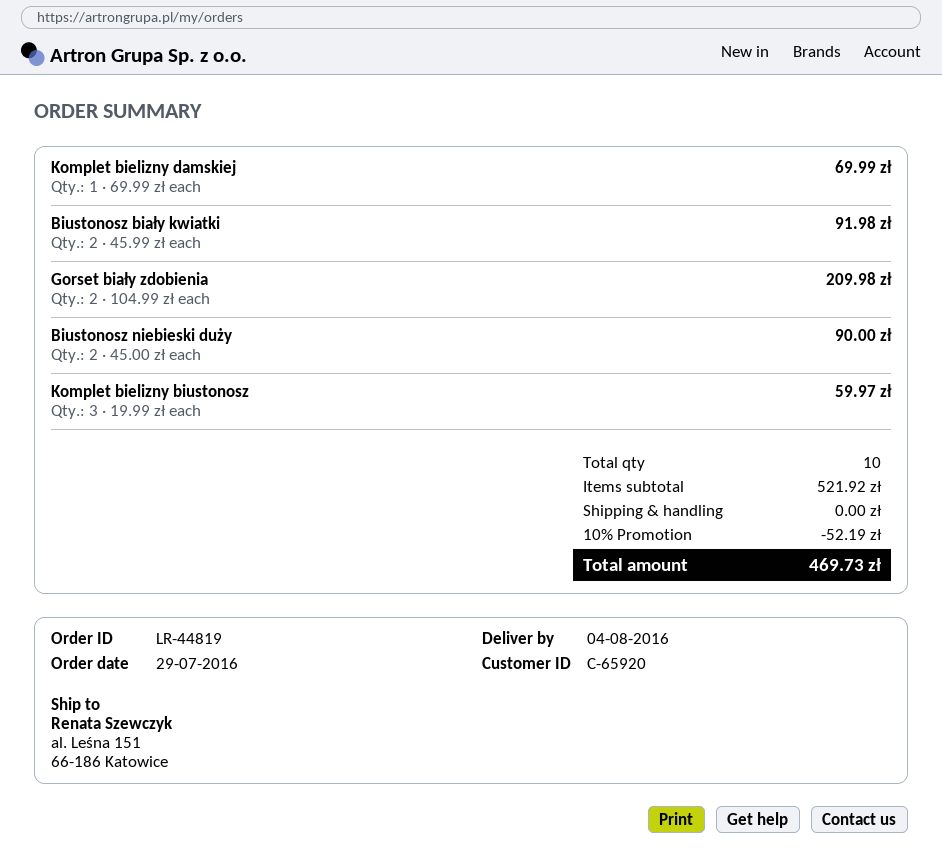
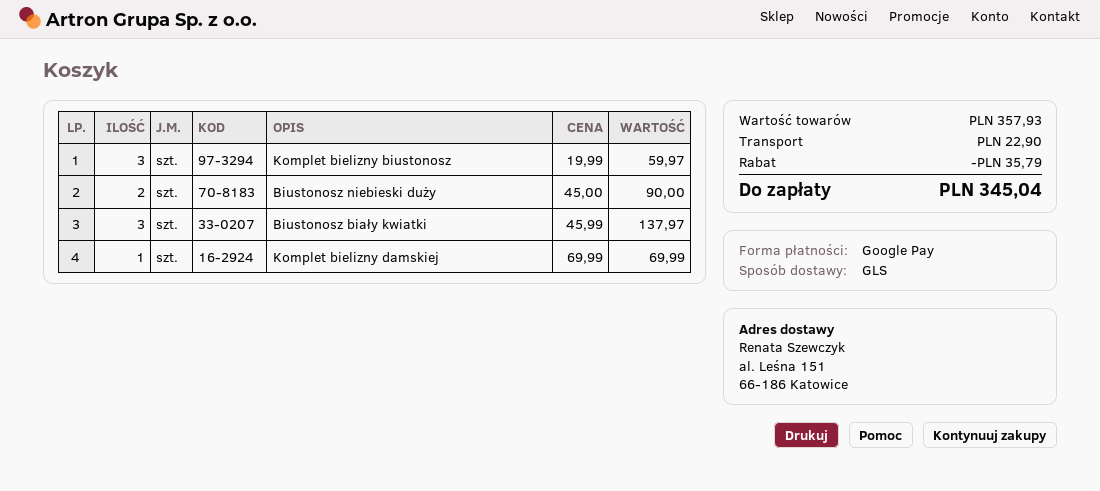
Biustonosz biały kwiatki: 2 x 45.99 = 91.98 -> 3 x 45.99 = 137.97
Gorset biały zdobienia: 2 x 104.99 = 209.98 -> none
subtotal: 521.92 -> 357.93
discount: 52.19 -> 35.79
shipping: 0.00 -> 22.90
total: 469.73 -> 345.04

